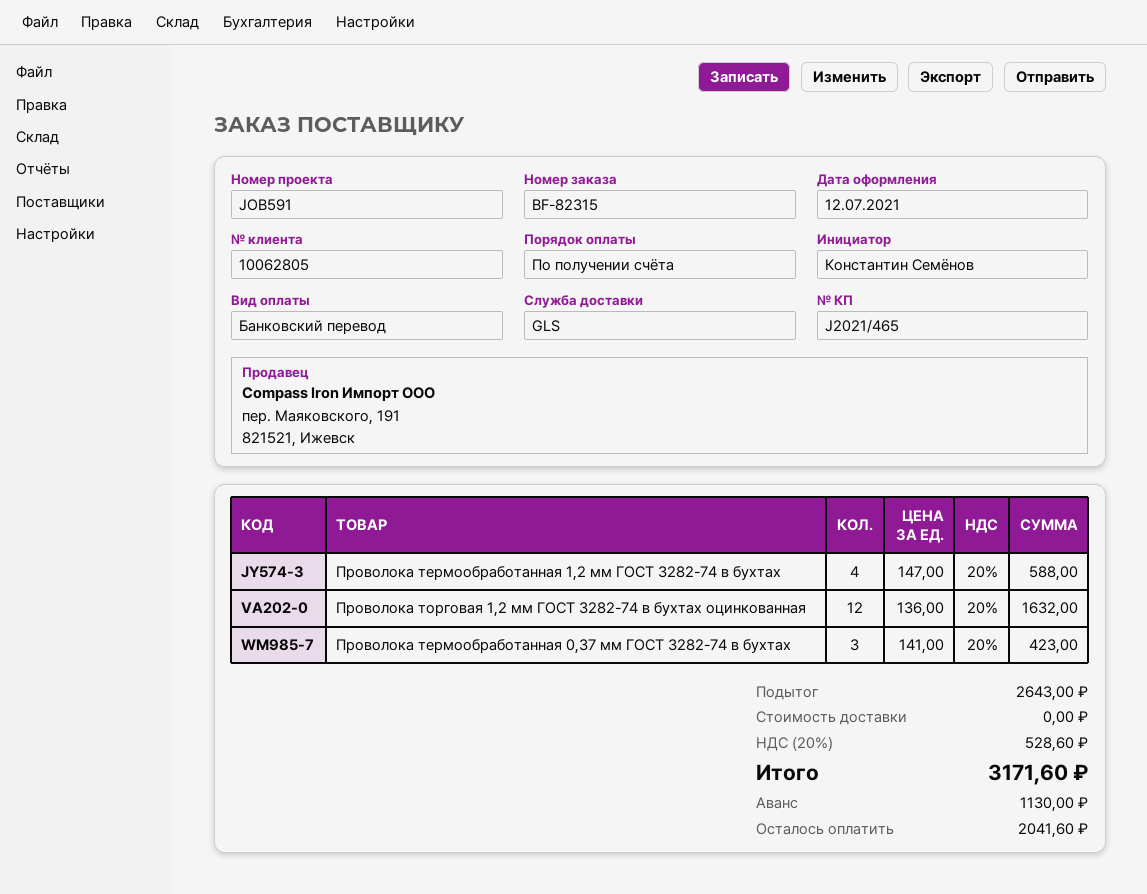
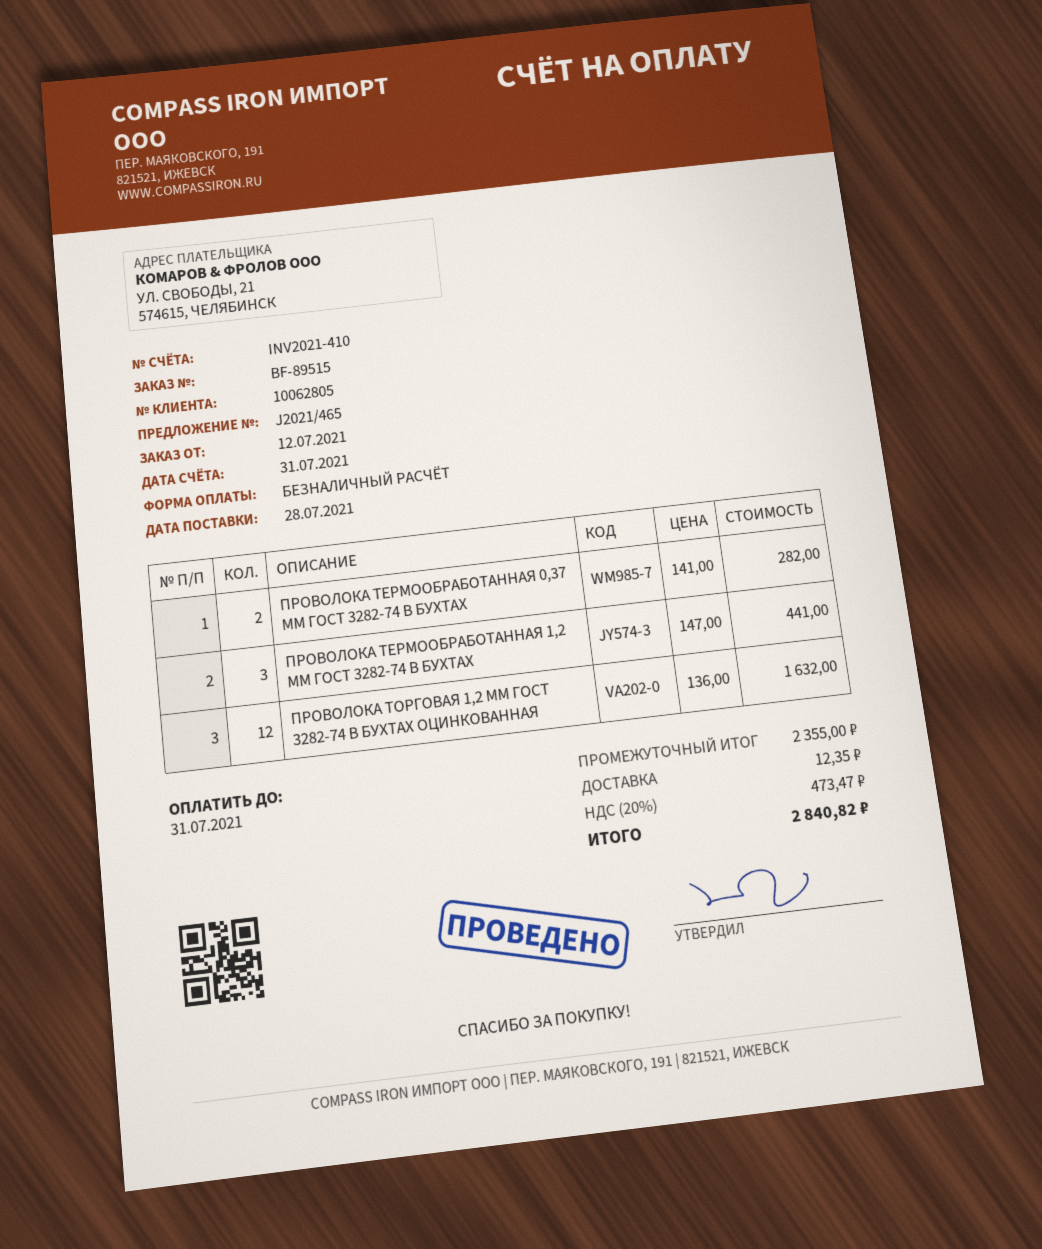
order number: BF-82315 -> BF-89515
Проволока термообработанная 1,2 мм ГОСТ 3282-74 в бухтах: 4 x 147.00 = 588.00 -> 3 x 147.00 = 441.00
Проволока термообработанная 0,37 мм ГОСТ 3282-74 в бухтах: 3 x 141.00 = 423.00 -> 2 x 141.00 = 282.00
subtotal: 2643.00 -> 2355.00
shipping: 0.00 -> 12.35
tax: 20% = 528.60 -> 20% = 473.47
total: 3171.60 -> 2840.82

